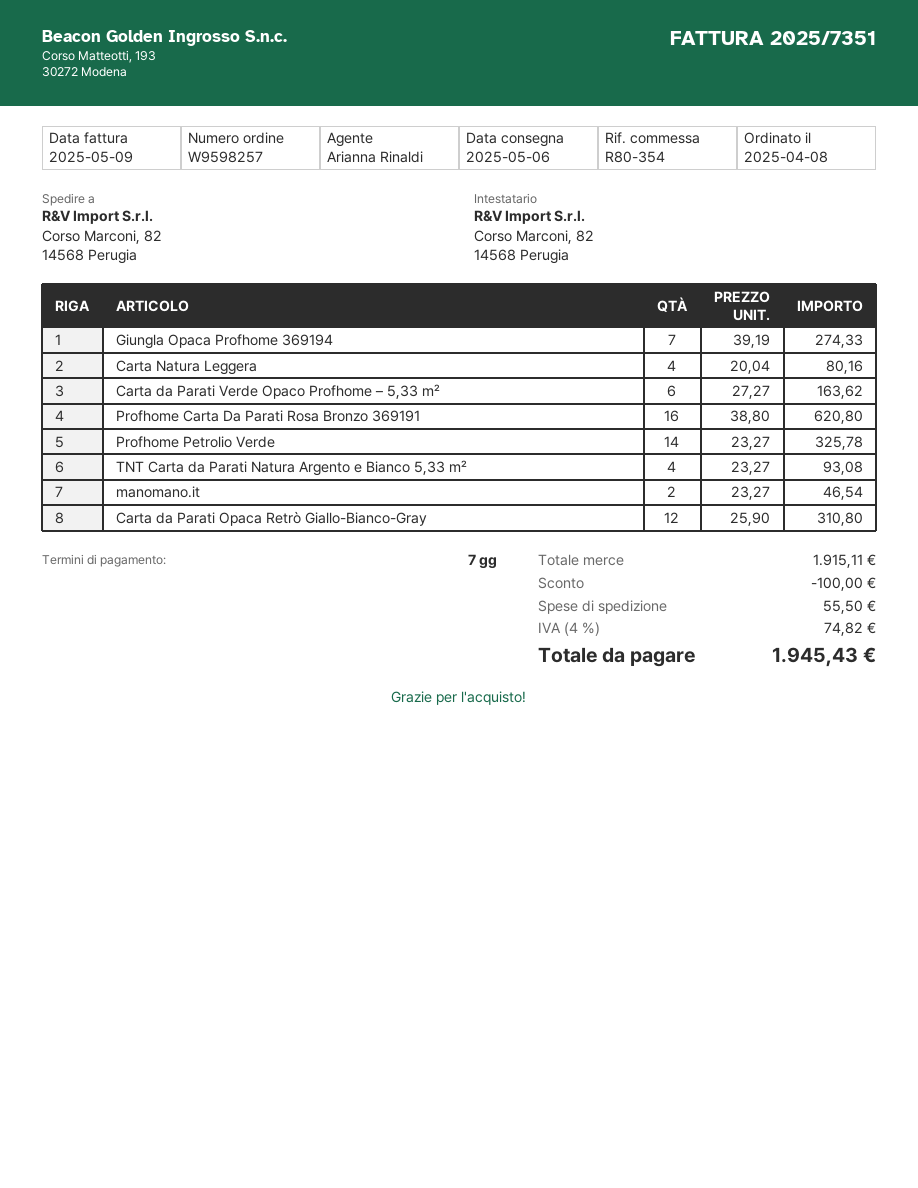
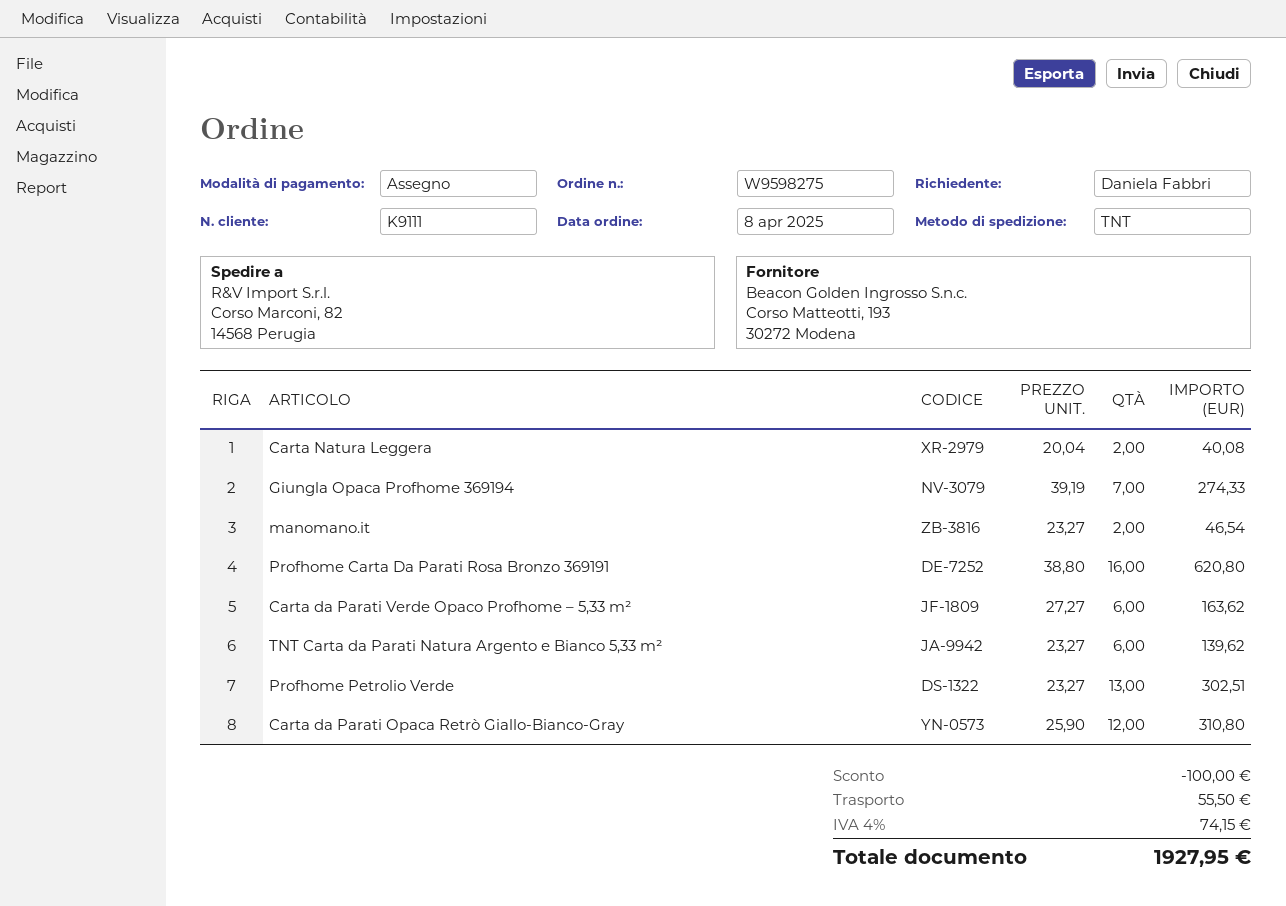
order number: W9598257 -> W9598275
Carta Natura Leggera: 4 x 20.04 = 80.16 -> 2 x 20.04 = 40.08
Profhome Petrolio Verde: 14 x 23.27 = 325.78 -> 13 x 23.27 = 302.51
TNT Carta da Parati Natura Argento e Bianco 5,33 m²: 4 x 23.27 = 93.08 -> 6 x 23.27 = 139.62
tax: 4% = 74.82 -> 4% = 74.15
total: 1945.43 -> 1927.95

